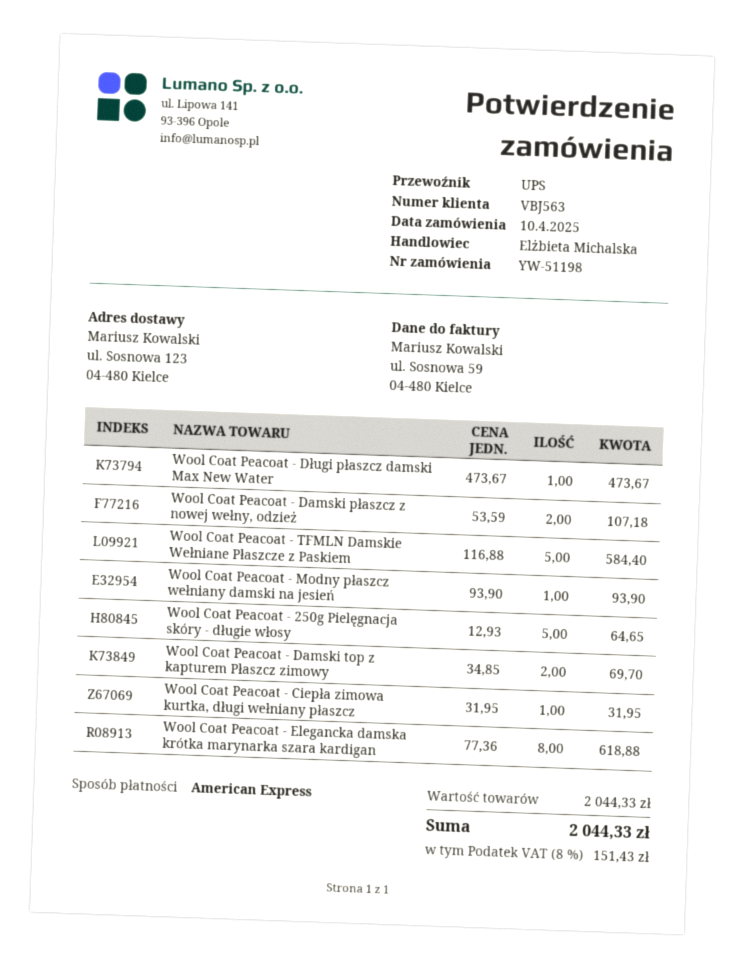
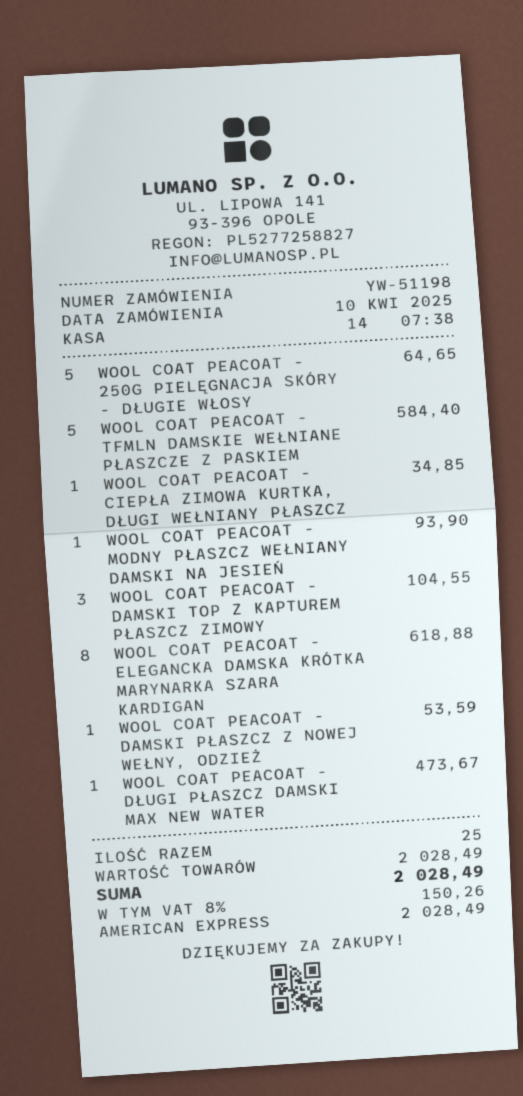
Wool Coat Peacoat - Damski płaszcz z nowej wełny, odzież: 2 for 107.18 -> 1 for 53.59
Wool Coat Peacoat - Damski top z kapturem Płaszcz zimowy: 2 for 69.70 -> 3 for 104.55
Wool Coat Peacoat - Ciepła zimowa kurtka, długi wełniany płaszcz: 1 for 31.95 -> 1 for 34.85
subtotal: 2044.33 -> 2028.49
tax: 8% = 151.43 -> 8% = 150.26
total: 2044.33 -> 2028.49

